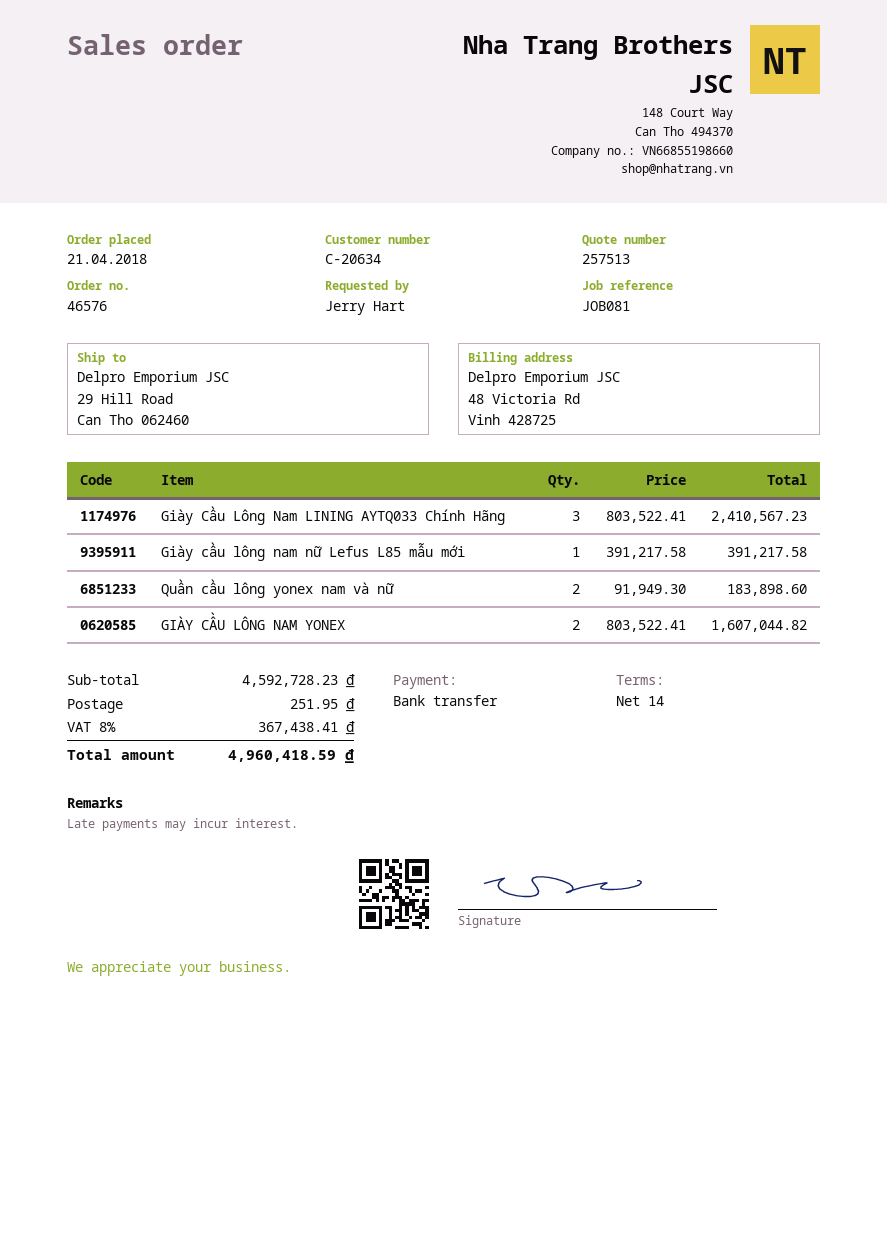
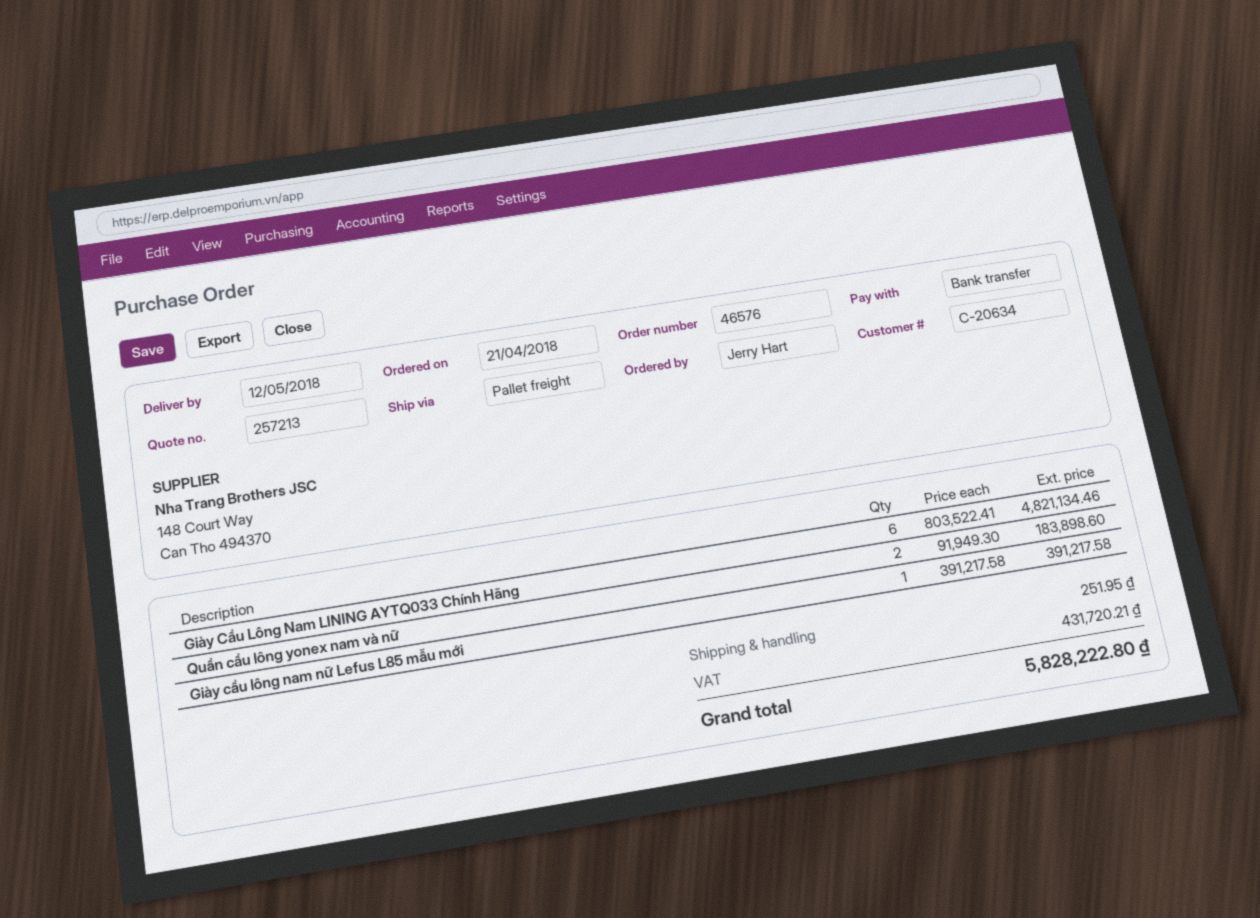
quote number: 257513 -> 257213
Giày Cầu Lông Nam LINING AYTQ033 Chính Hãng: 3 x 803522.41 = 2410567.23 -> 6 x 803522.41 = 4821134.46
GIÀY CẦU LÔNG NAM YONEX: 2 x 803522.41 = 1607044.82 -> none
tax: 367438.41 -> 431720.21
total: 4960418.59 -> 5828222.80

